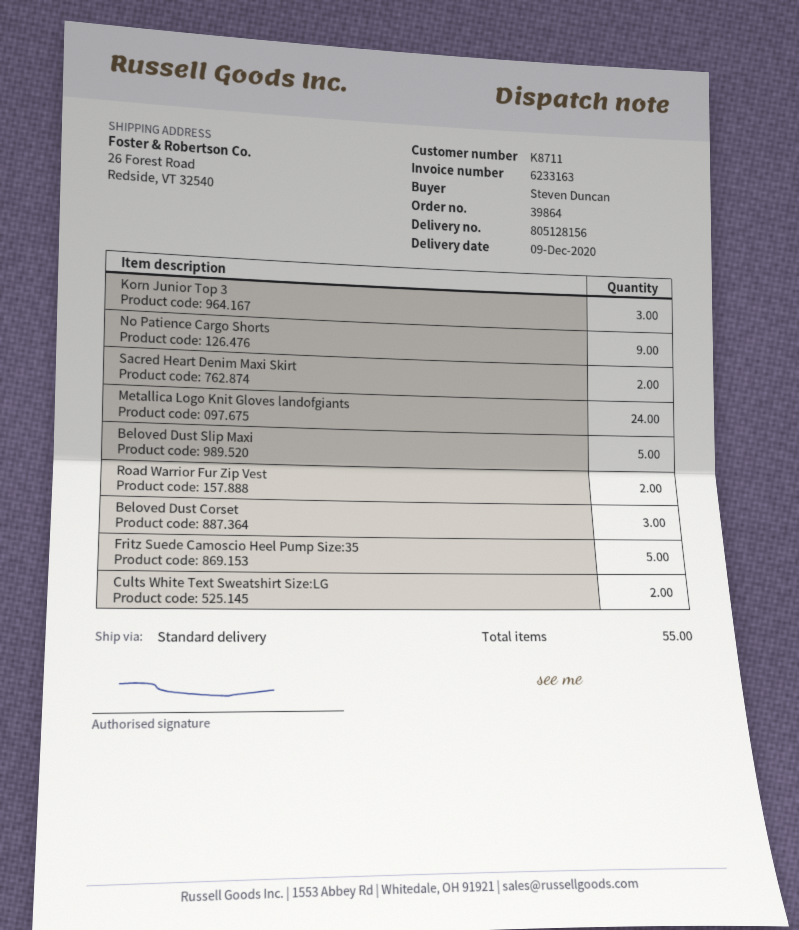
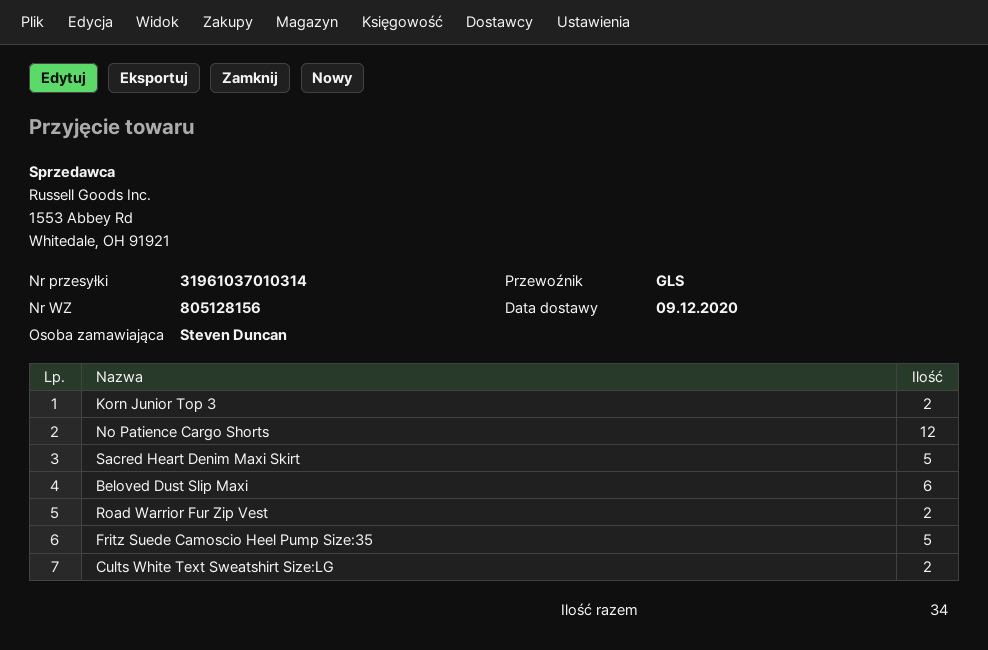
shipping method: standard -> GLS
Korn Junior Top 3: 3 -> 2
No Patience Cargo Shorts: 9 -> 12
Sacred Heart Denim Maxi Skirt: 2 -> 5
Metallica Logo Knit Gloves landofgiants: 24 -> none
Beloved Dust Slip Maxi: 5 -> 6
Beloved Dust Corset: 3 -> none
total quantity: 55 -> 34

